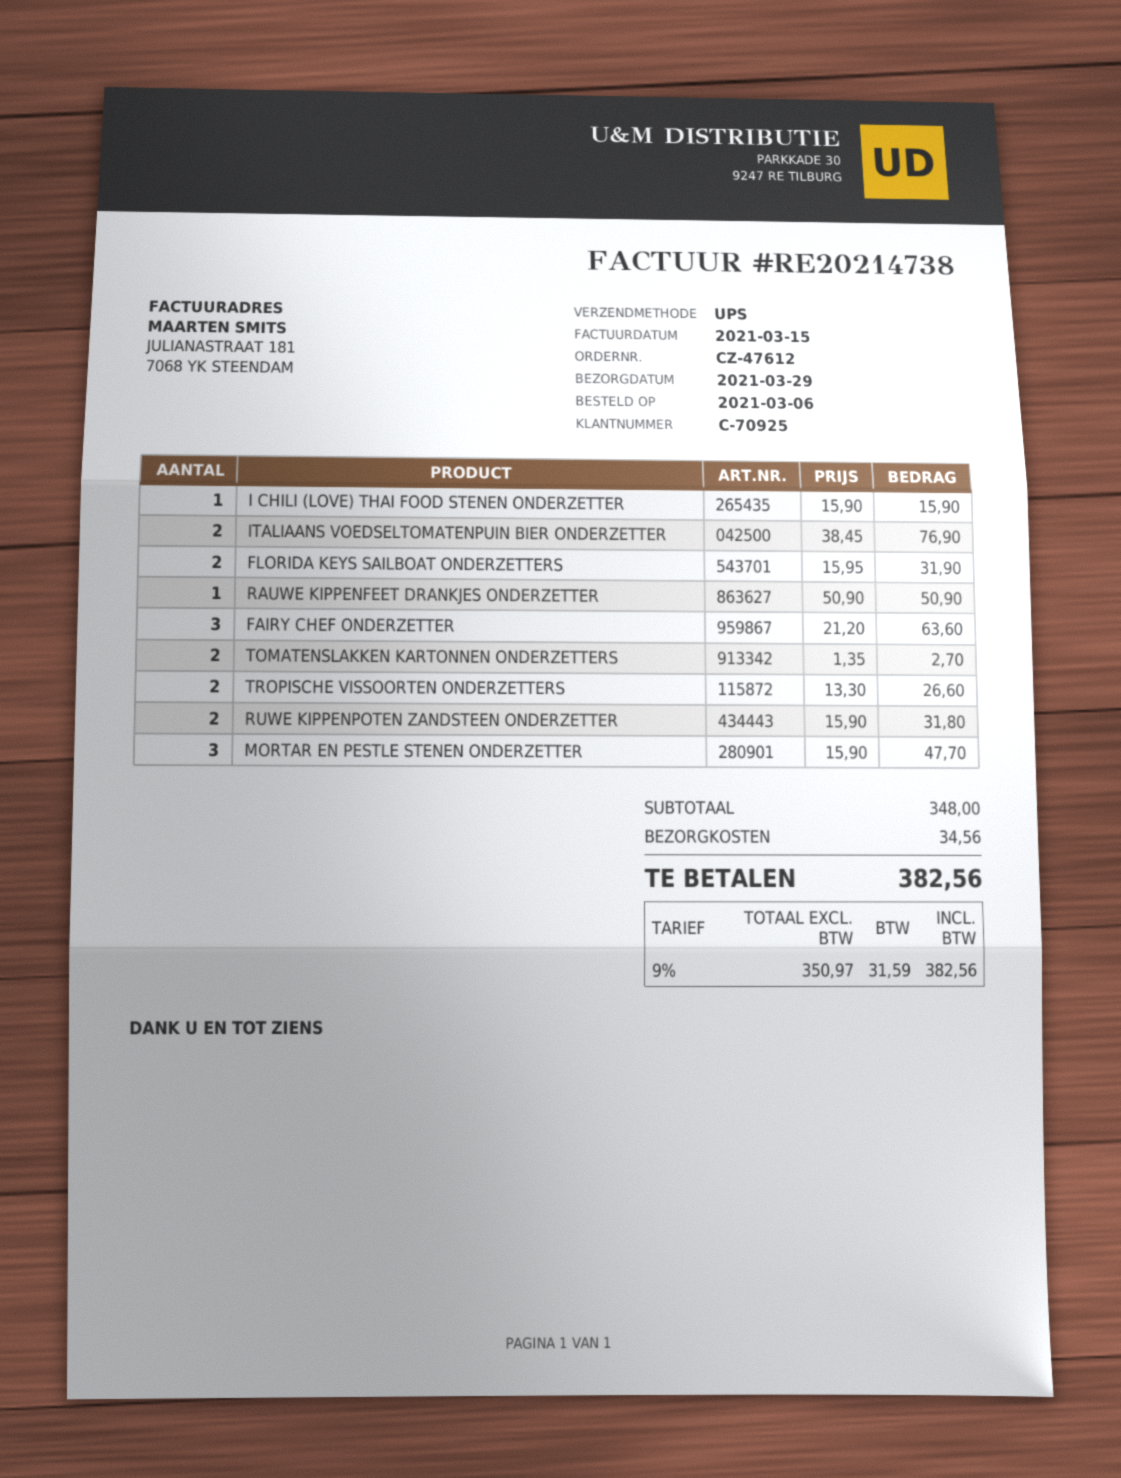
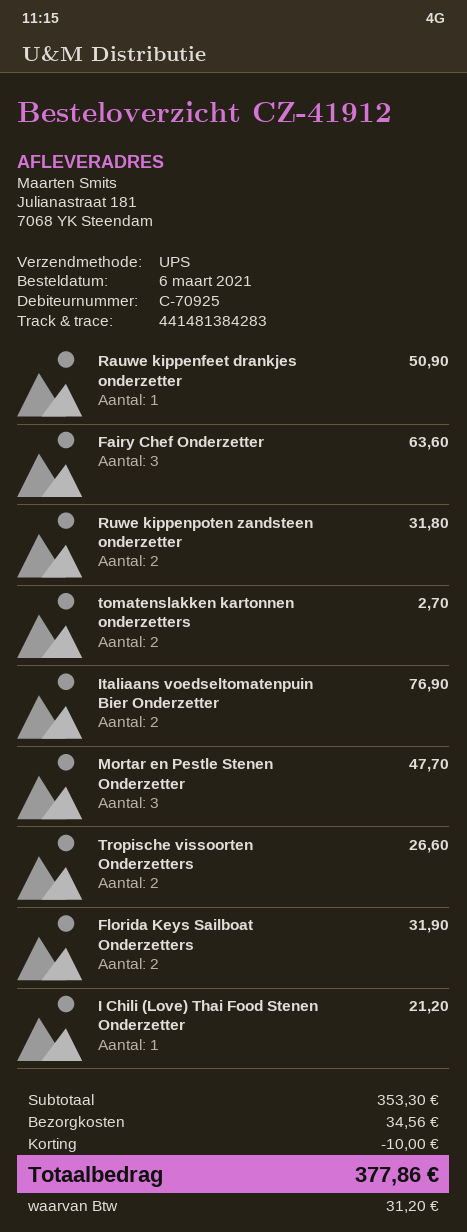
order number: CZ-47612 -> CZ-41912
I CHILI (LOVE) THAI FOOD STENEN ONDERZETTER: 1 for 15.90 -> 1 for 21.20
subtotal: 348.00 -> 353.30
discount: none -> 10.00
tax: 31.59 -> 31.20
total: 382.56 -> 377.86

